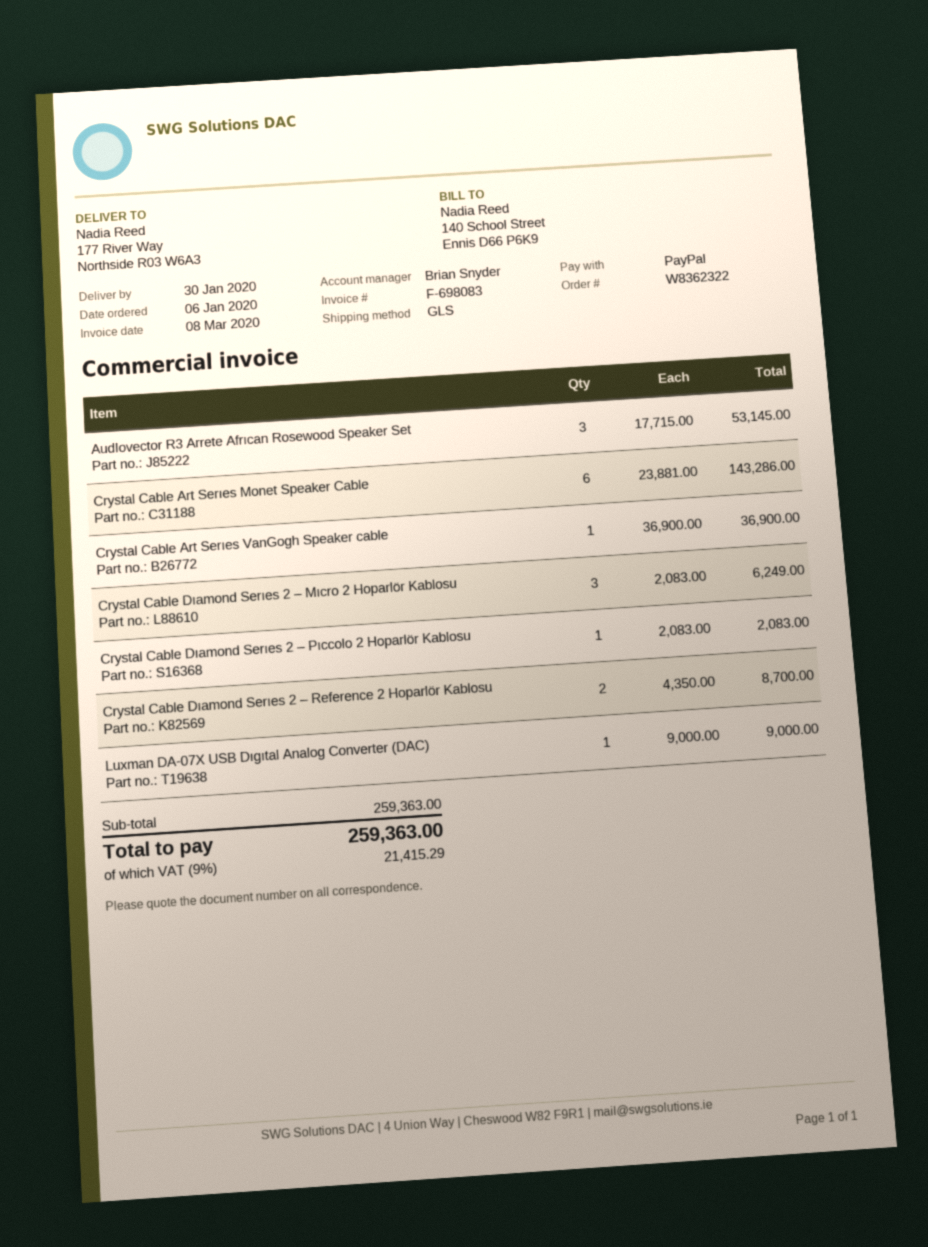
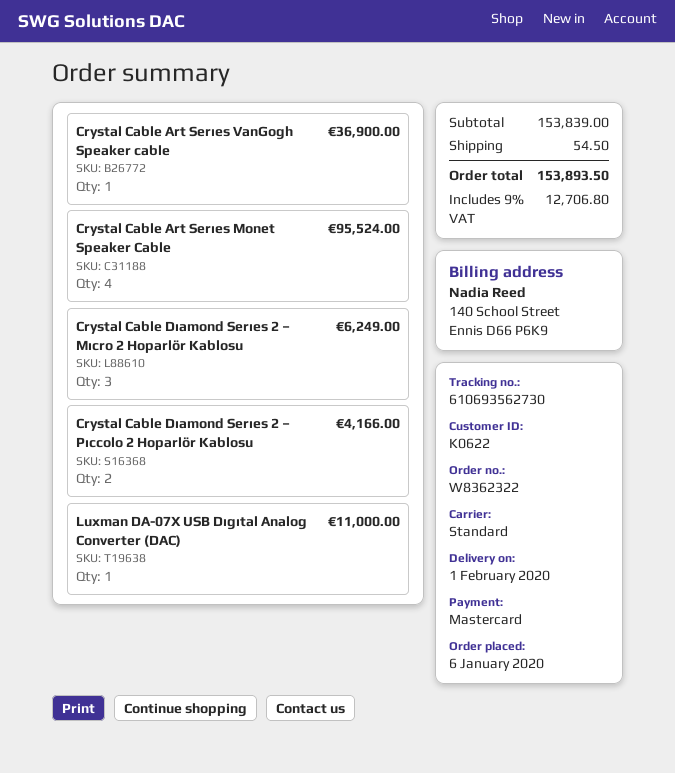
delivery date: 2020-01-30 -> 2020-02-01
payment method: PayPal -> Mastercard
shipping method: GLS -> standard
AudIovector R3 Arrete Afrıcan Rosewood Speaker Set: 3 for 53145.00 -> none
Crystal Cable Art Serıes Monet Speaker Cable: 6 for 143286.00 -> 4 for 95524.00
Crystal Cable Dıamond Serıes 2 – Pıccolo 2 Hoparlör Kablosu: 1 for 2083.00 -> 2 for 4166.00
Crystal Cable Dıamond Serıes 2 – Reference 2 Hoparlör Kablosu: 2 for 8700.00 -> none
Luxman DA-07X USB Dıgıtal Analog Converter (DAC): 1 for 9000.00 -> 1 for 11000.00
subtotal: 259363.00 -> 153839.00
shipping: none -> 54.50
tax: 9% = 21415.29 -> 9% = 12706.80
total: 259363.00 -> 153893.50

